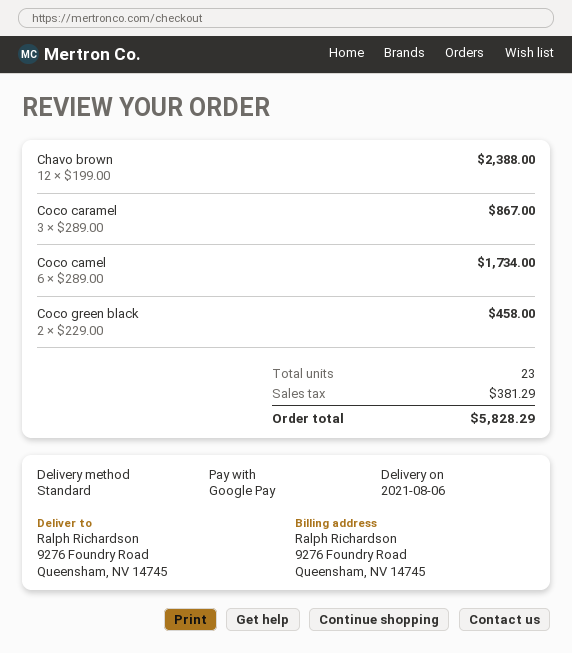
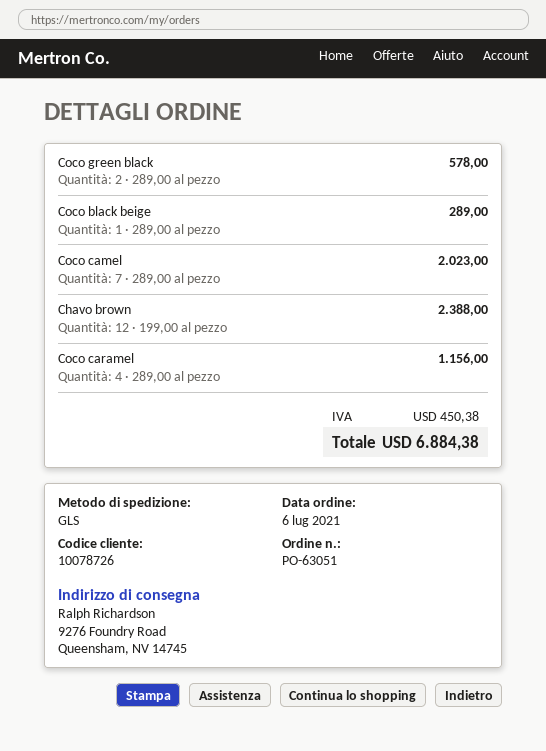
shipping method: standard -> GLS
Coco caramel: 3 x 289.00 = 867.00 -> 4 x 289.00 = 1156.00
Coco camel: 6 x 289.00 = 1734.00 -> 7 x 289.00 = 2023.00
Coco green black: 2 x 229.00 = 458.00 -> 2 x 289.00 = 578.00
Coco black beige: none -> 1 x 289.00 = 289.00
tax: 381.29 -> 450.38
total: 5828.29 -> 6884.38

